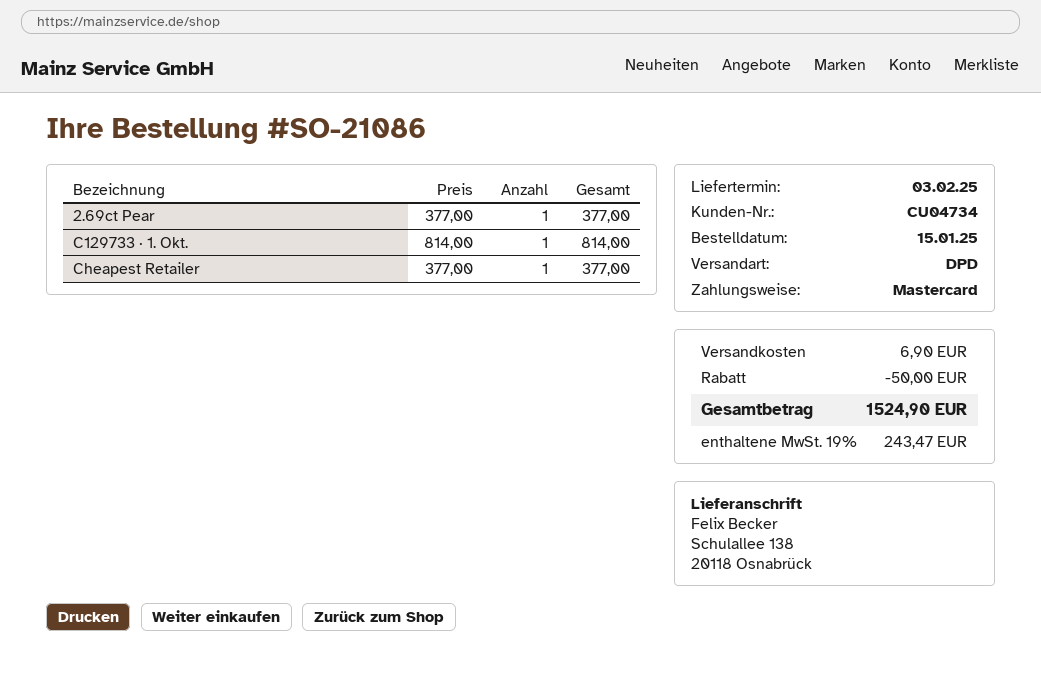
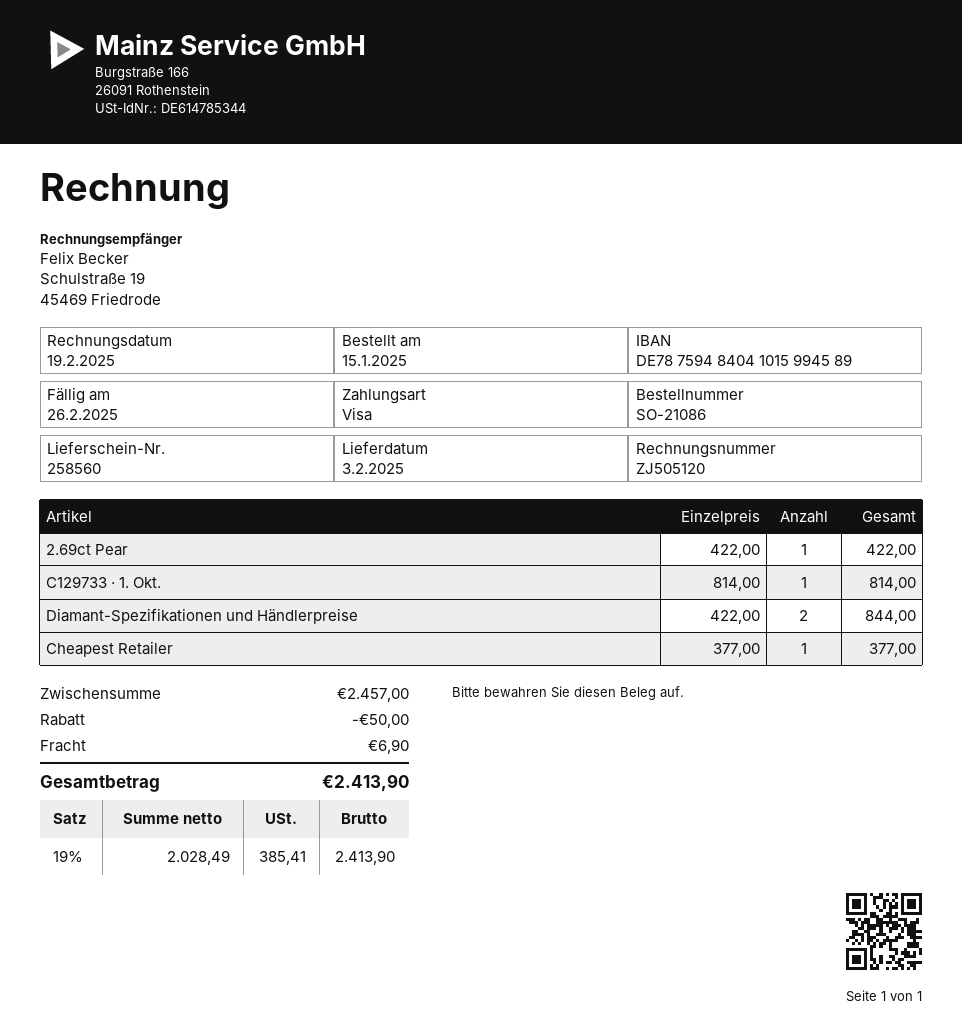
payment method: Mastercard -> Visa
2.69ct Pear: 1 x 377.00 = 377.00 -> 1 x 422.00 = 422.00
Diamant-Spezifikationen und Händlerpreise: none -> 2 x 422.00 = 844.00
tax: 19% = 243.47 -> 19% = 385.41
total: 1524.90 -> 2413.90

